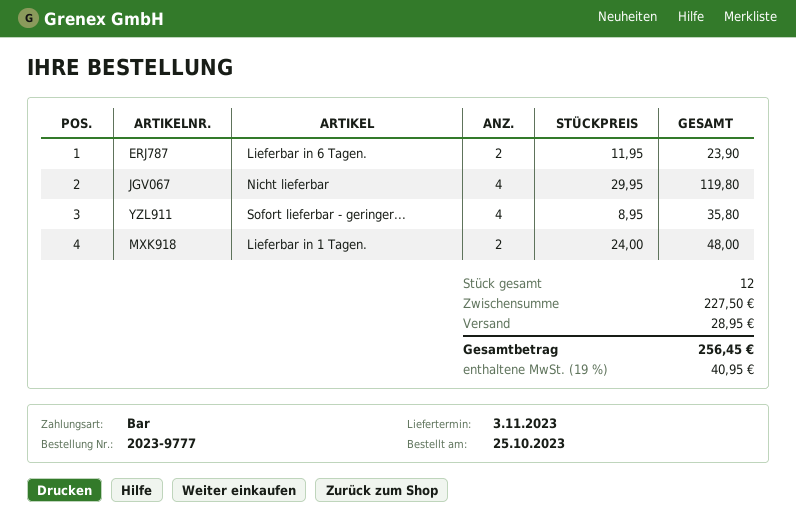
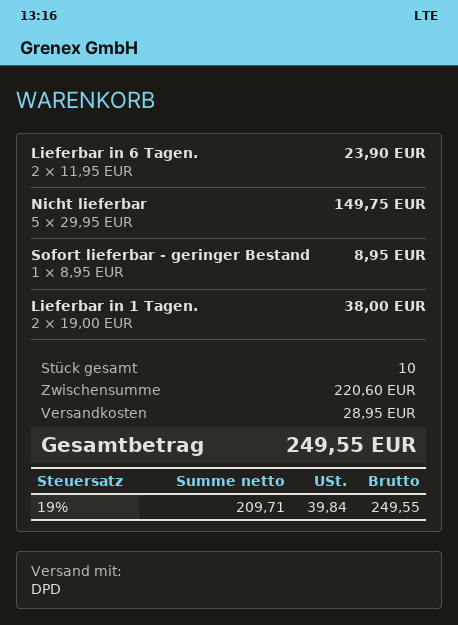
Nicht lieferbar: 4 x 29.95 = 119.80 -> 5 x 29.95 = 149.75
Sofort lieferbar - geringer...: 4 x 8.95 = 35.80 -> 1 x 8.95 = 8.95
Lieferbar in 1 Tagen.: 2 x 24.00 = 48.00 -> 2 x 19.00 = 38.00
total quantity: 12 -> 10
subtotal: 227.50 -> 220.60
tax: 19% = 40.95 -> 19% = 39.84
total: 256.45 -> 249.55

